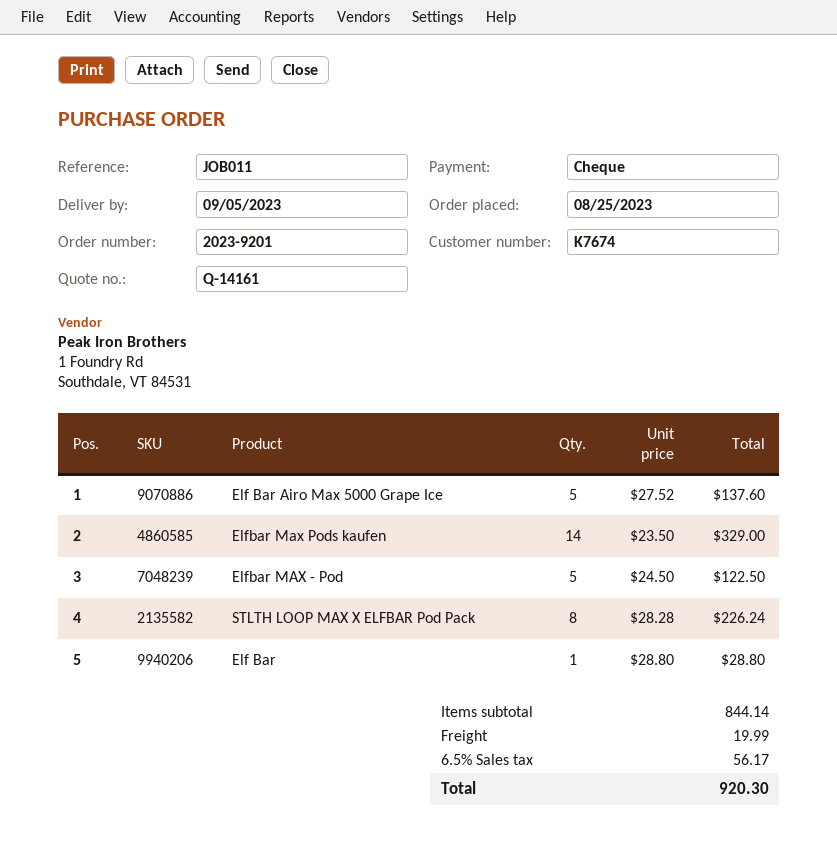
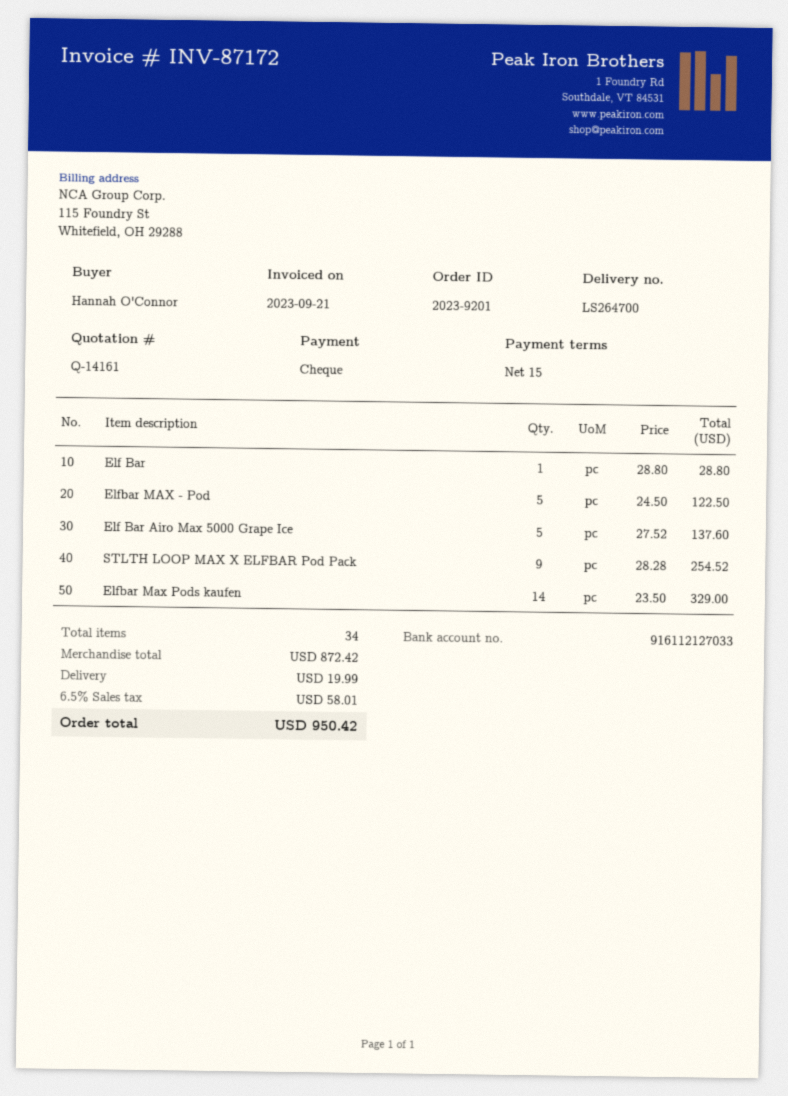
STLTH LOOP MAX X ELFBAR Pod Pack: 8 x 28.28 = 226.24 -> 9 x 28.28 = 254.52
subtotal: 844.14 -> 872.42
tax: 6.5% = 56.17 -> 6.5% = 58.01
total: 920.30 -> 950.42

